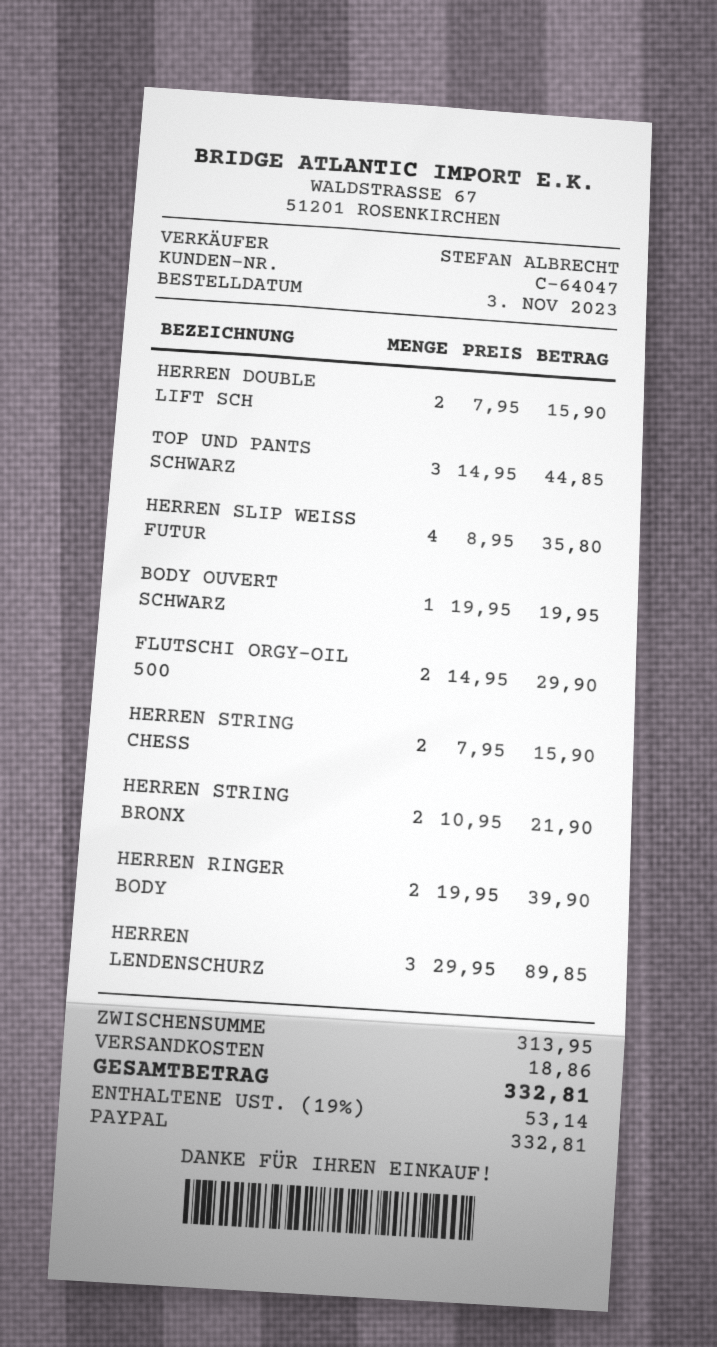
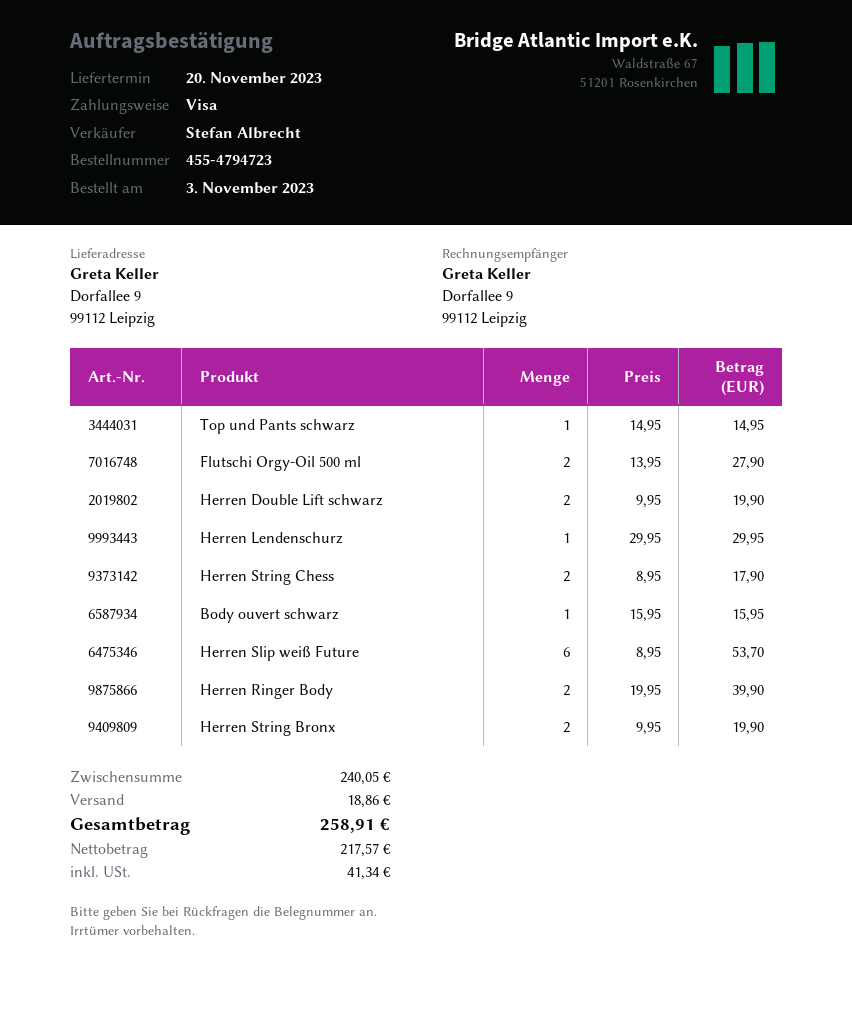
payment method: PayPal -> Visa
HERREN DOUBLE LIFT SCH: 2 x 7.95 = 15.90 -> 2 x 9.95 = 19.90
TOP UND PANTS SCHWARZ: 3 x 14.95 = 44.85 -> 1 x 14.95 = 14.95
HERREN SLIP WEISS FUTUR: 4 x 8.95 = 35.80 -> 6 x 8.95 = 53.70
BODY OUVERT SCHWARZ: 1 x 19.95 = 19.95 -> 1 x 15.95 = 15.95
FLUTSCHI ORGY-OIL 500: 2 x 14.95 = 29.90 -> 2 x 13.95 = 27.90
HERREN STRING CHESS: 2 x 7.95 = 15.90 -> 2 x 8.95 = 17.90
HERREN STRING BRONX: 2 x 10.95 = 21.90 -> 2 x 9.95 = 19.90
HERREN LENDENSCHURZ: 3 x 29.95 = 89.85 -> 1 x 29.95 = 29.95
subtotal: 313.95 -> 240.05
tax: 53.14 -> 41.34
total: 332.81 -> 258.91

